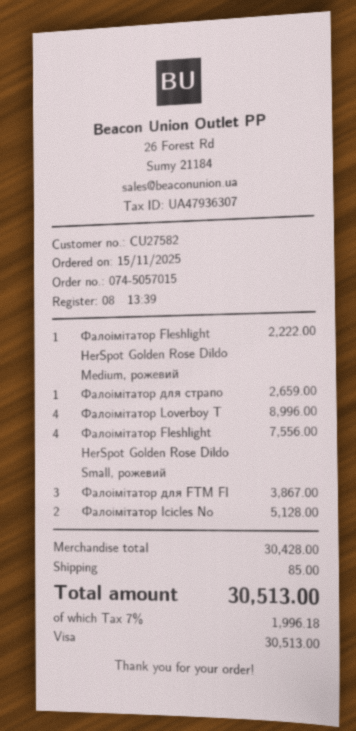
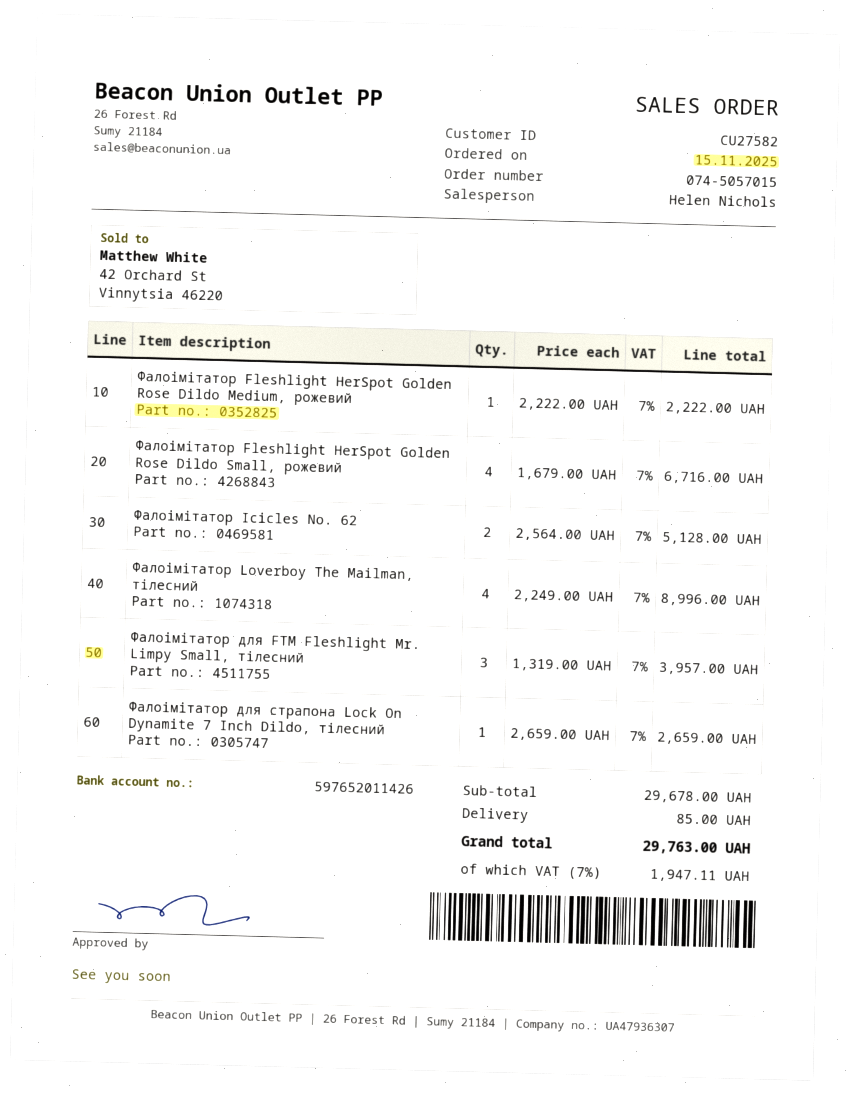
Фалоімітатор Fleshlight HerSpot Golden Rose Dildo Small, рожевий: 4 for 7556.00 -> 4 for 6716.00
Фалоімітатор для FTM Fl: 3 for 3867.00 -> 3 for 3957.00
subtotal: 30428.00 -> 29678.00
tax: 7% = 1996.18 -> 7% = 1947.11
total: 30513.00 -> 29763.00

